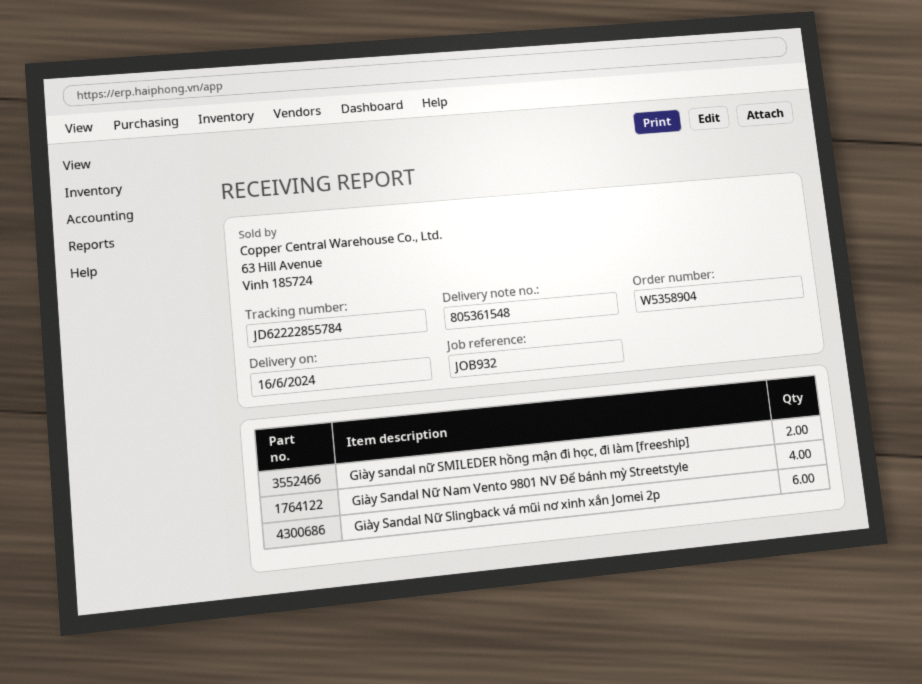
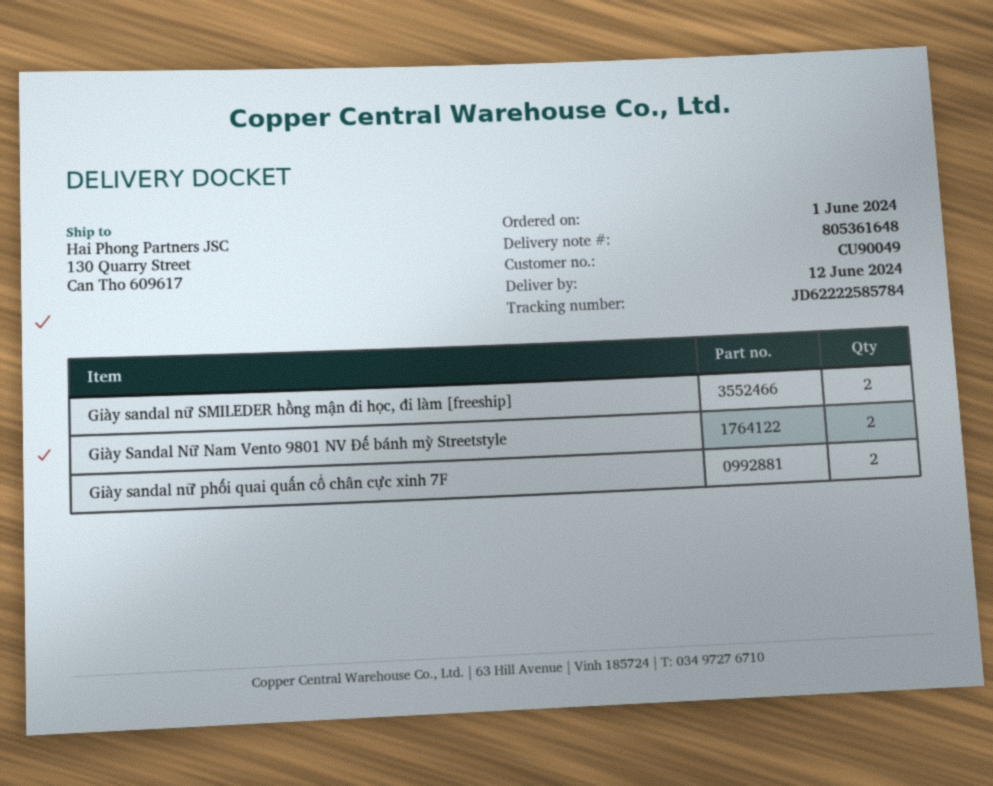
delivery note number: 805361548 -> 805361648
delivery date: 2024-06-16 -> 2024-06-12
tracking number: JD62222855784 -> JD62222585784
Giày Sandal Nữ Nam Vento 9801 NV Đế bánh mỳ Streetstyle: 4 -> 2
Giày Sandal Nữ Slingback vá mũi nơ xinh xắn Jomei 2p: 6 -> none
Giày sandal nữ phối quai quấn cổ chân cực xinh 7F: none -> 2

